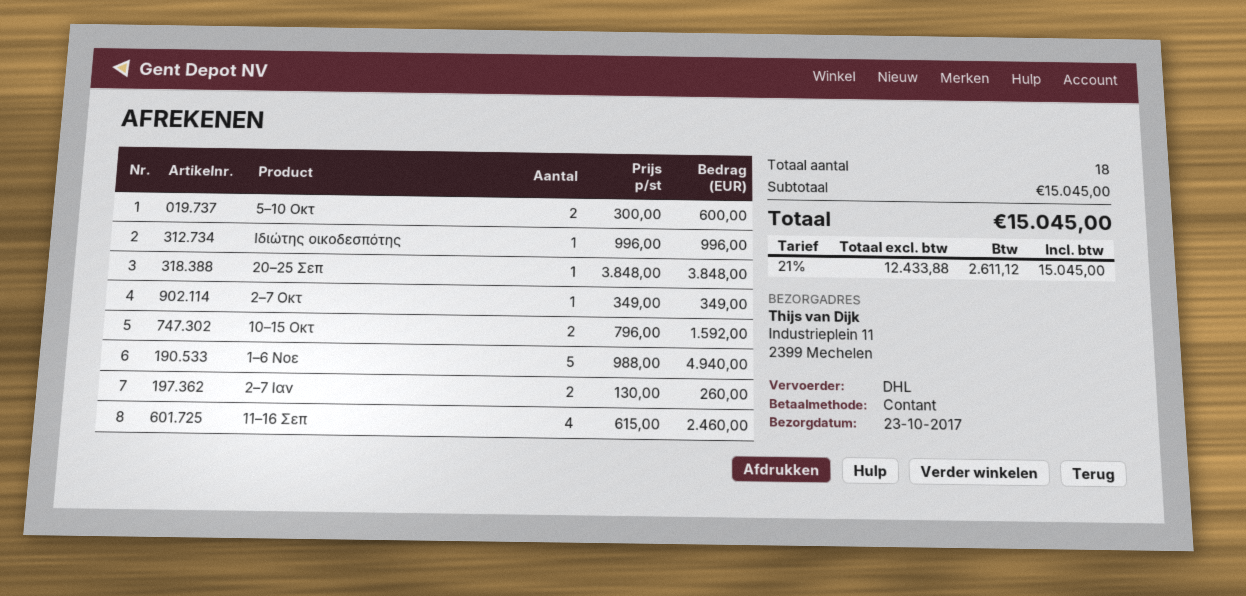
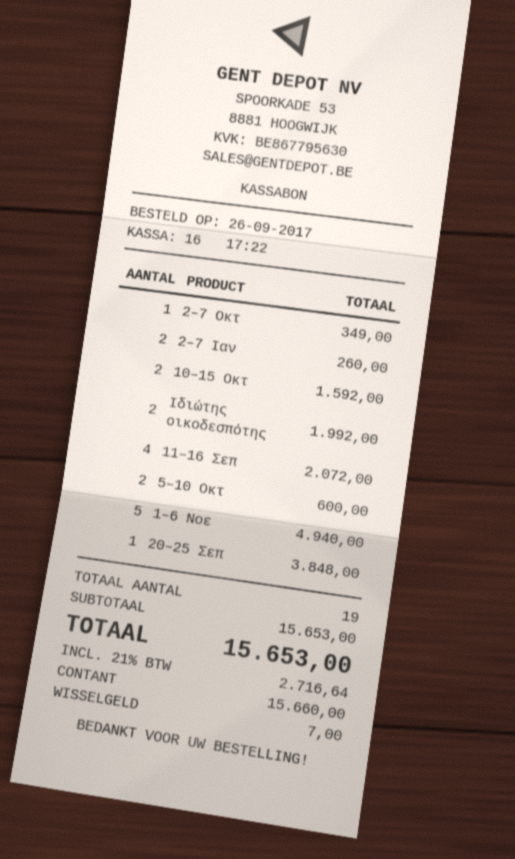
Ιδιώτης οικοδεσπότης: 1 for 996.00 -> 2 for 1992.00
11–16 Σεπ: 4 for 2460.00 -> 4 for 2072.00
total quantity: 18 -> 19
subtotal: 15045.00 -> 15653.00
tax: 21% = 2611.12 -> 21% = 2716.64
total: 15045.00 -> 15653.00

